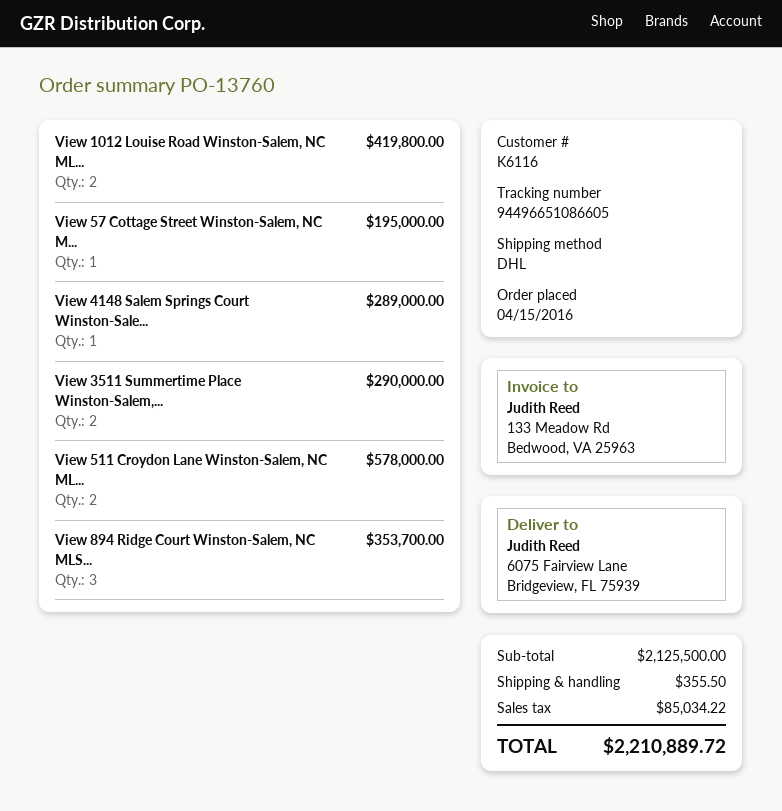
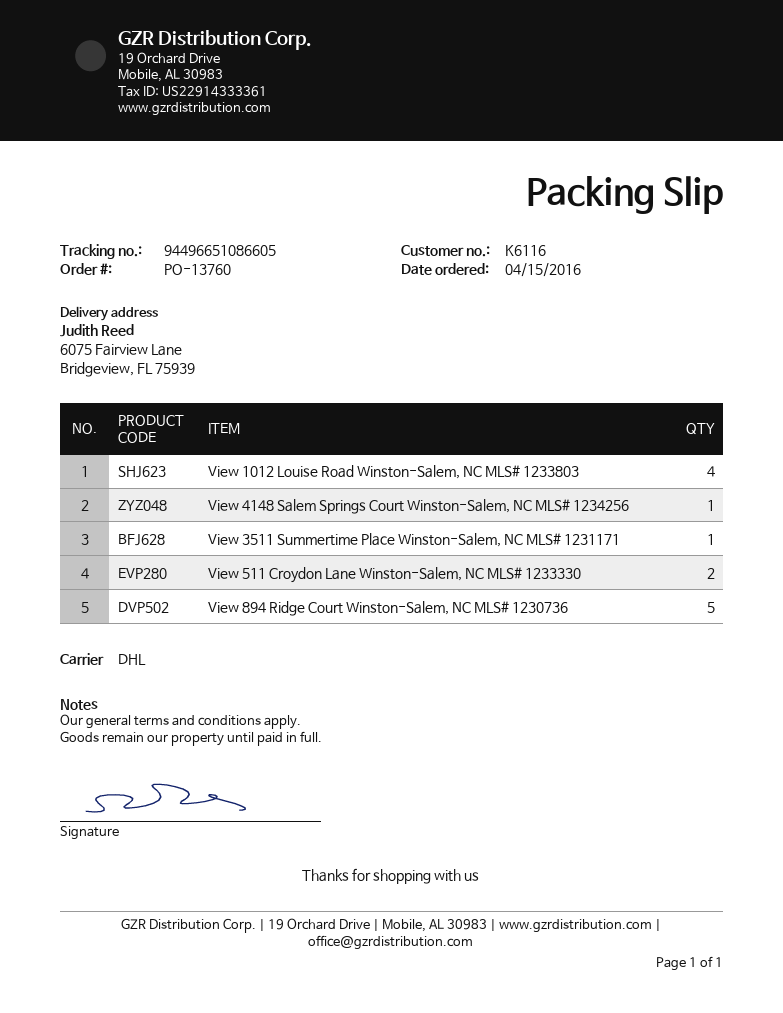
View 1012 Louise Road Winston-Salem, NC ML...: 2 -> 4
View 57 Cottage Street Winston-Salem, NC M...: 1 -> none
View 3511 Summertime Place Winston-Salem,...: 2 -> 1
View 894 Ridge Court Winston-Salem, NC MLS...: 3 -> 5

